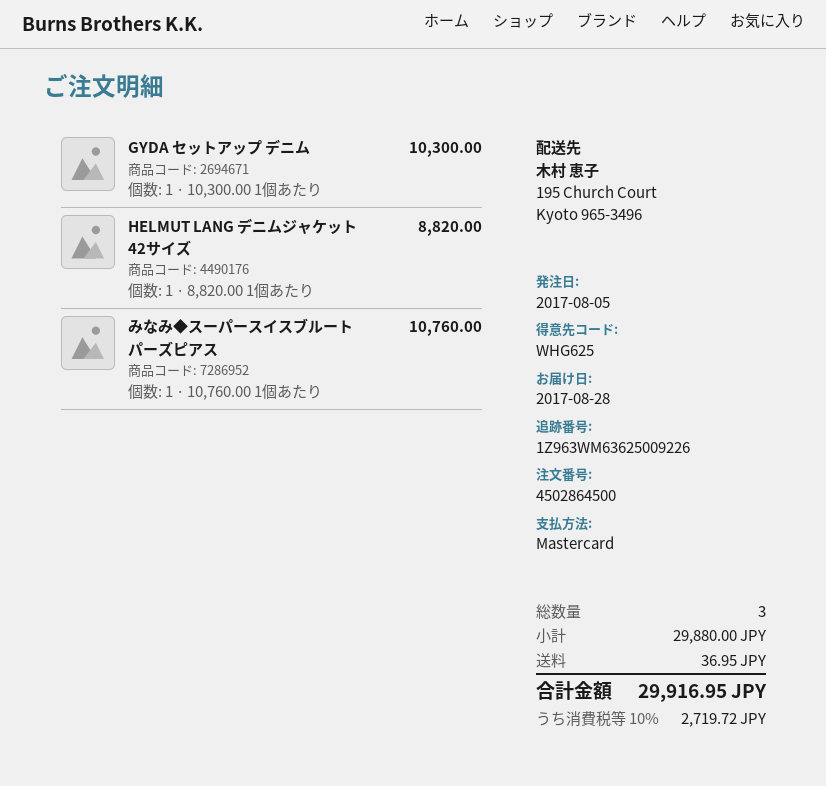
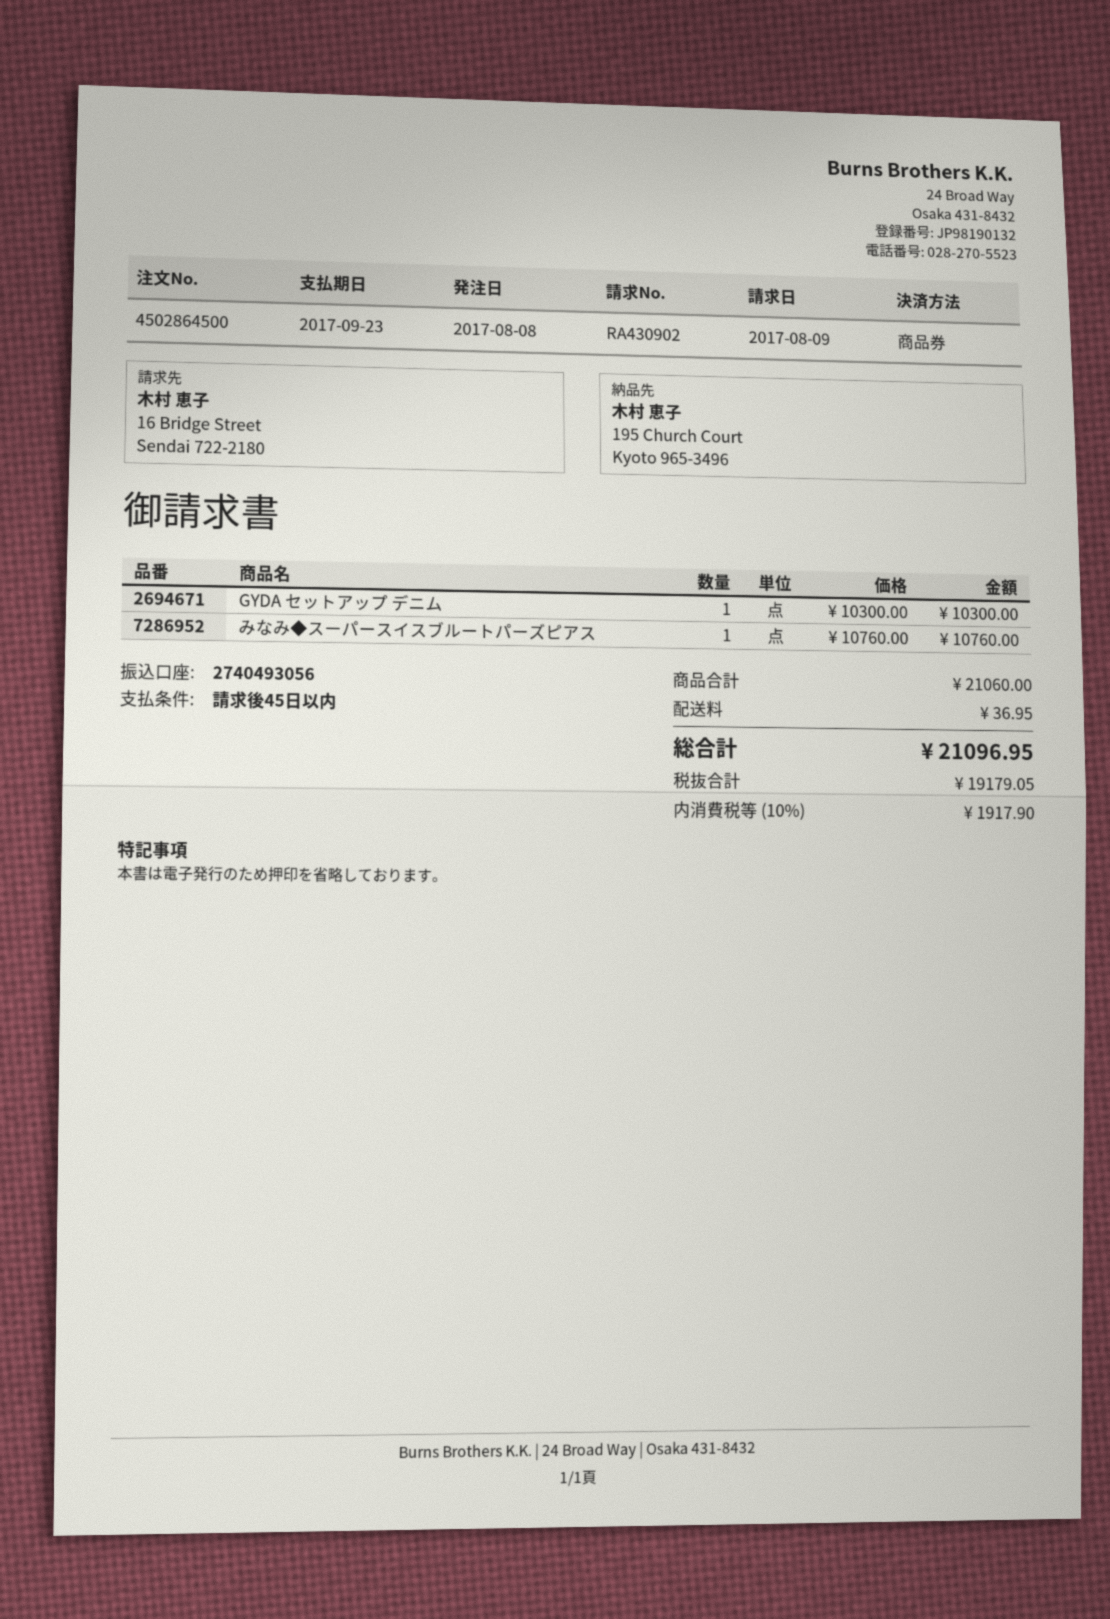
order date: 2017-08-05 -> 2017-08-08
payment method: Mastercard -> gift card
HELMUT LANG デニムジャケット 42サイズ: 1 x 8820.00 = 8820.00 -> none
subtotal: 29880.00 -> 21060.00
tax: 10% = 2719.72 -> 10% = 1917.90
total: 29916.95 -> 21096.95

